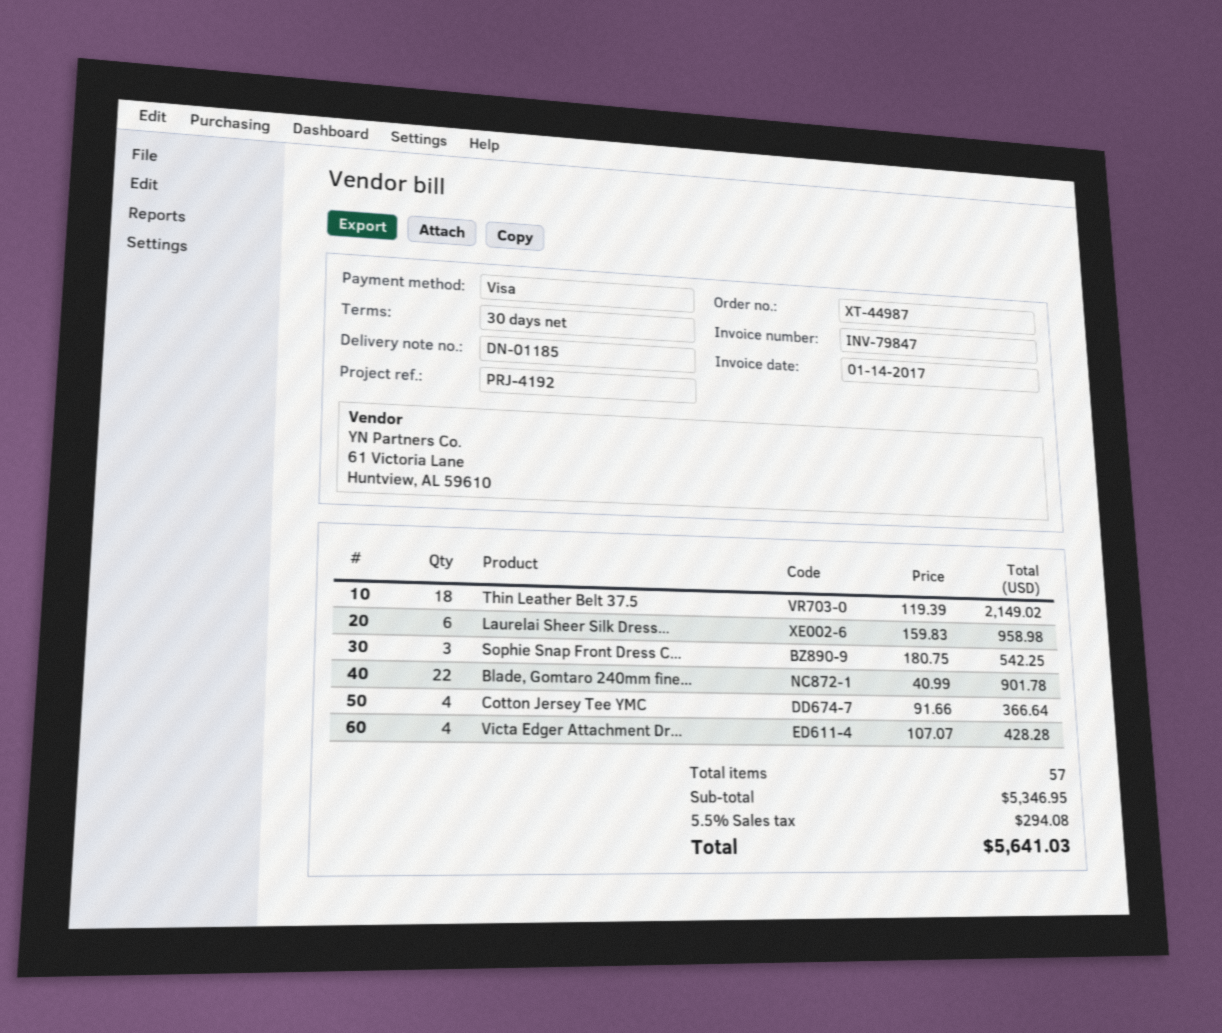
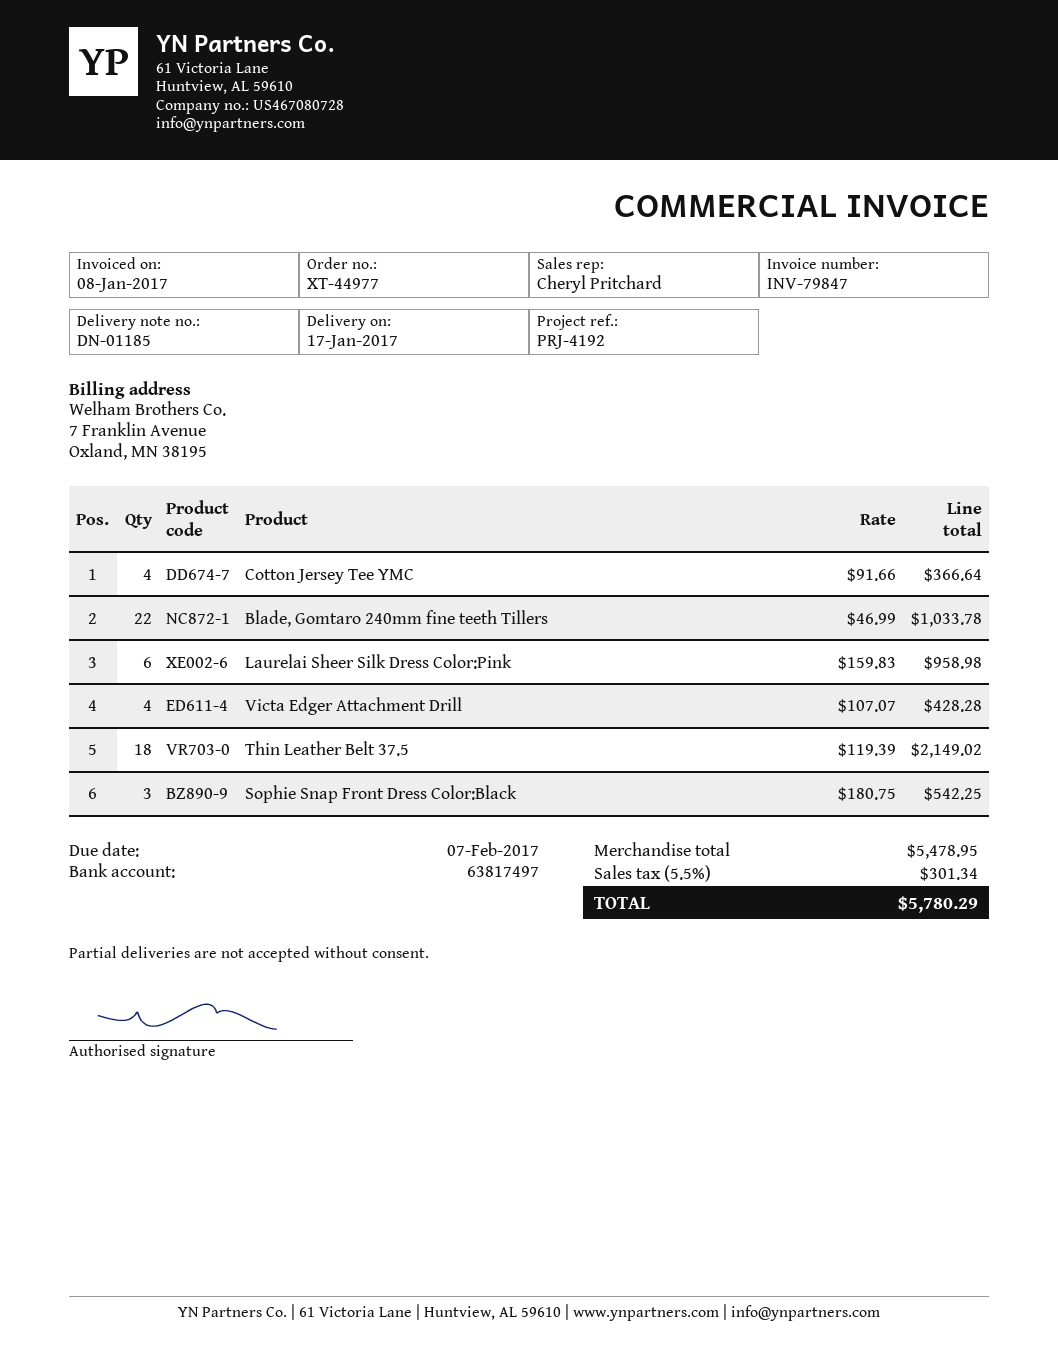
order number: XT-44987 -> XT-44977
invoice date: 2017-01-14 -> 2017-01-08
Blade, Gomtaro 240mm fine...: 22 x 40.99 = 901.78 -> 22 x 46.99 = 1033.78
subtotal: 5346.95 -> 5478.95
tax: 5.5% = 294.08 -> 5.5% = 301.34
total: 5641.03 -> 5780.29

